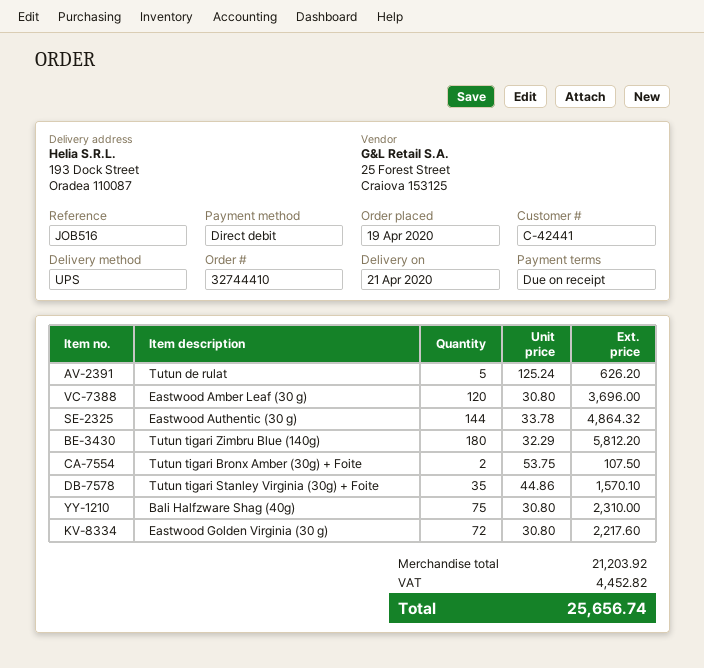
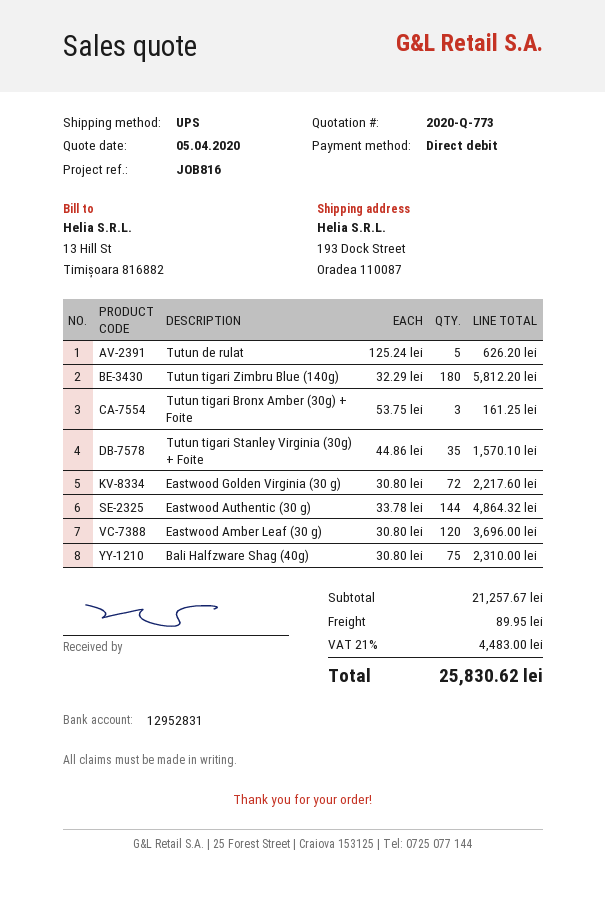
reference: JOB516 -> JOB816
Tutun tigari Bronx Amber (30g) + Foite: 2 x 53.75 = 107.50 -> 3 x 53.75 = 161.25
subtotal: 21203.92 -> 21257.67
shipping: none -> 89.95
tax: 4452.82 -> 4483.00
total: 25656.74 -> 25830.62

